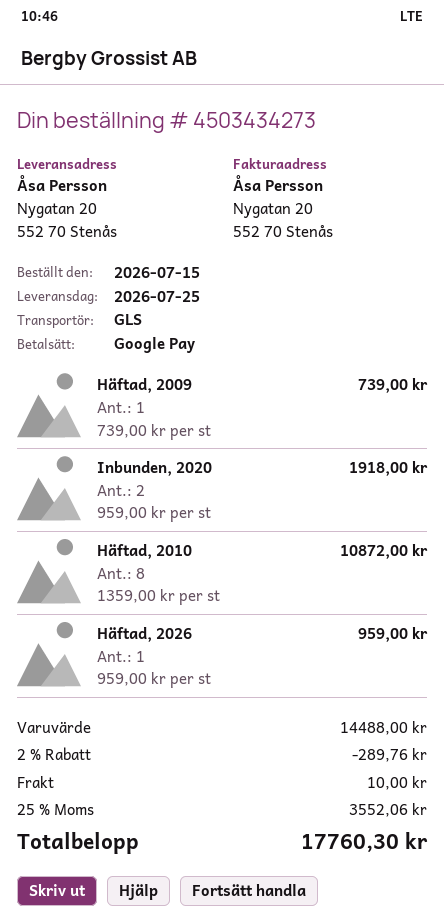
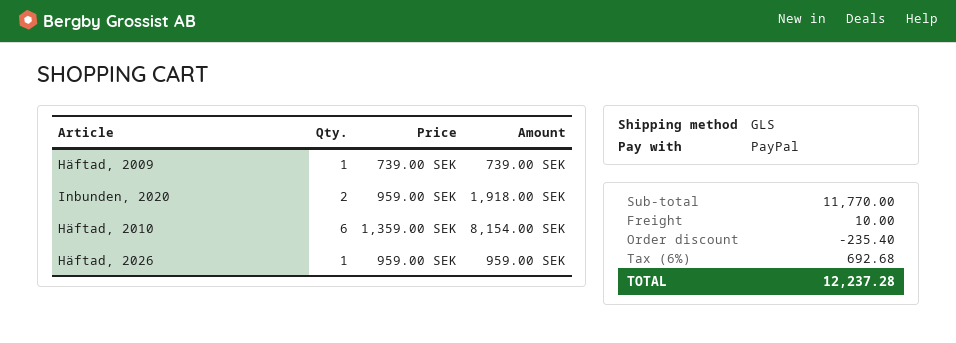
payment method: Google Pay -> PayPal
Häftad, 2010: 8 x 1359.00 = 10872.00 -> 6 x 1359.00 = 8154.00
subtotal: 14488.00 -> 11770.00
discount: 289.76 -> 235.40
tax: 25% = 3552.06 -> 6% = 692.68
total: 17760.30 -> 12237.28

